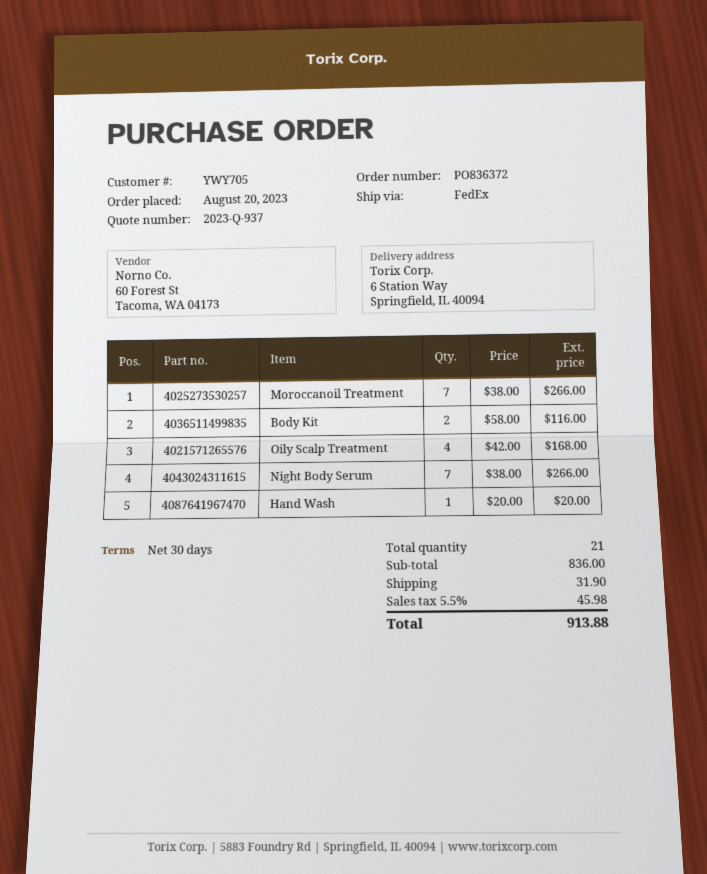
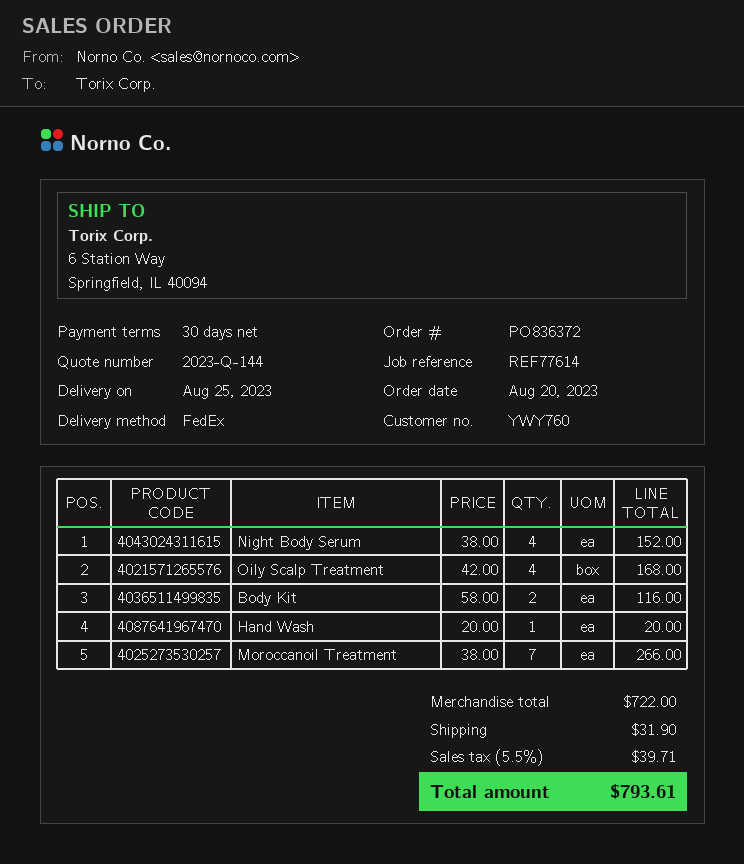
quote number: 2023-Q-937 -> 2023-Q-144
customer number: YWY705 -> YWY760
Night Body Serum: 7 x 38.00 = 266.00 -> 4 x 38.00 = 152.00
subtotal: 836.00 -> 722.00
tax: 5.5% = 45.98 -> 5.5% = 39.71
total: 913.88 -> 793.61

